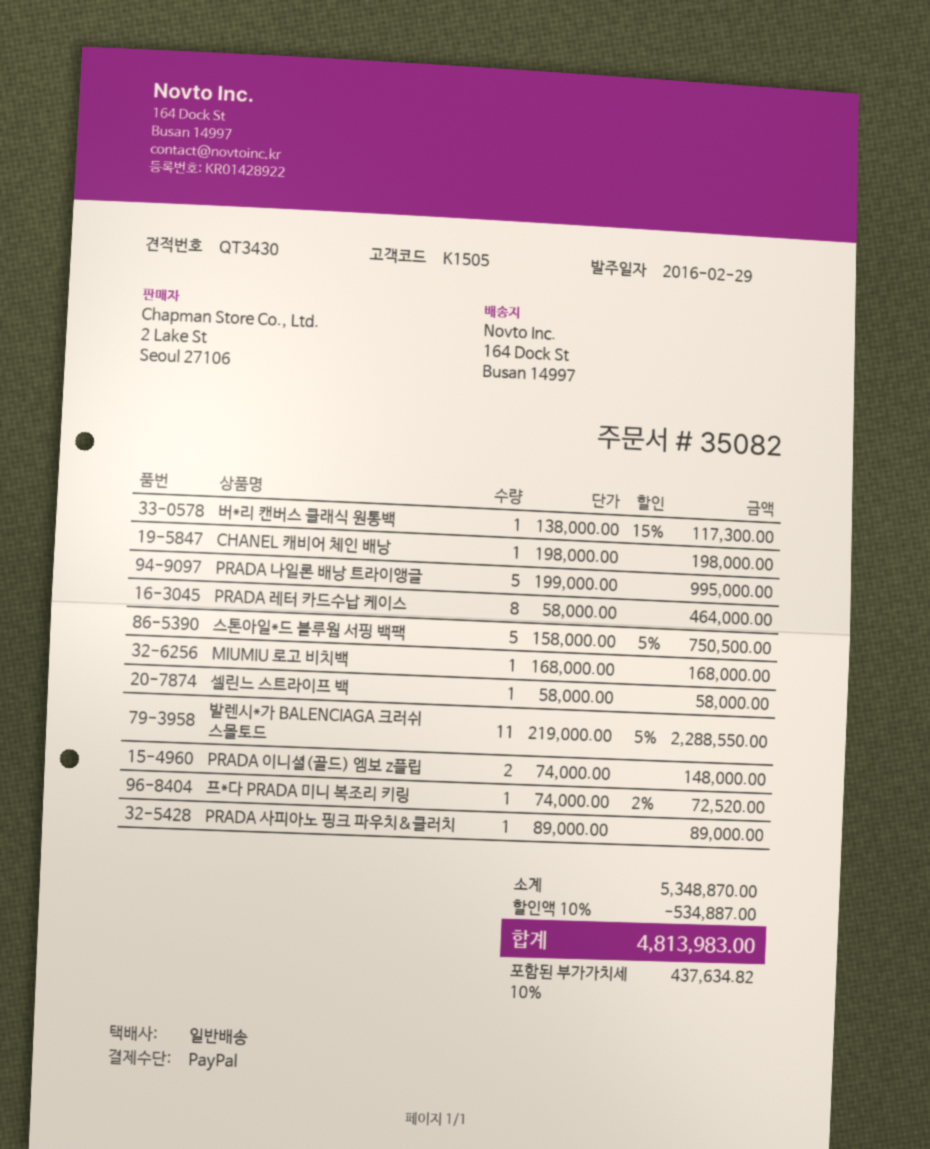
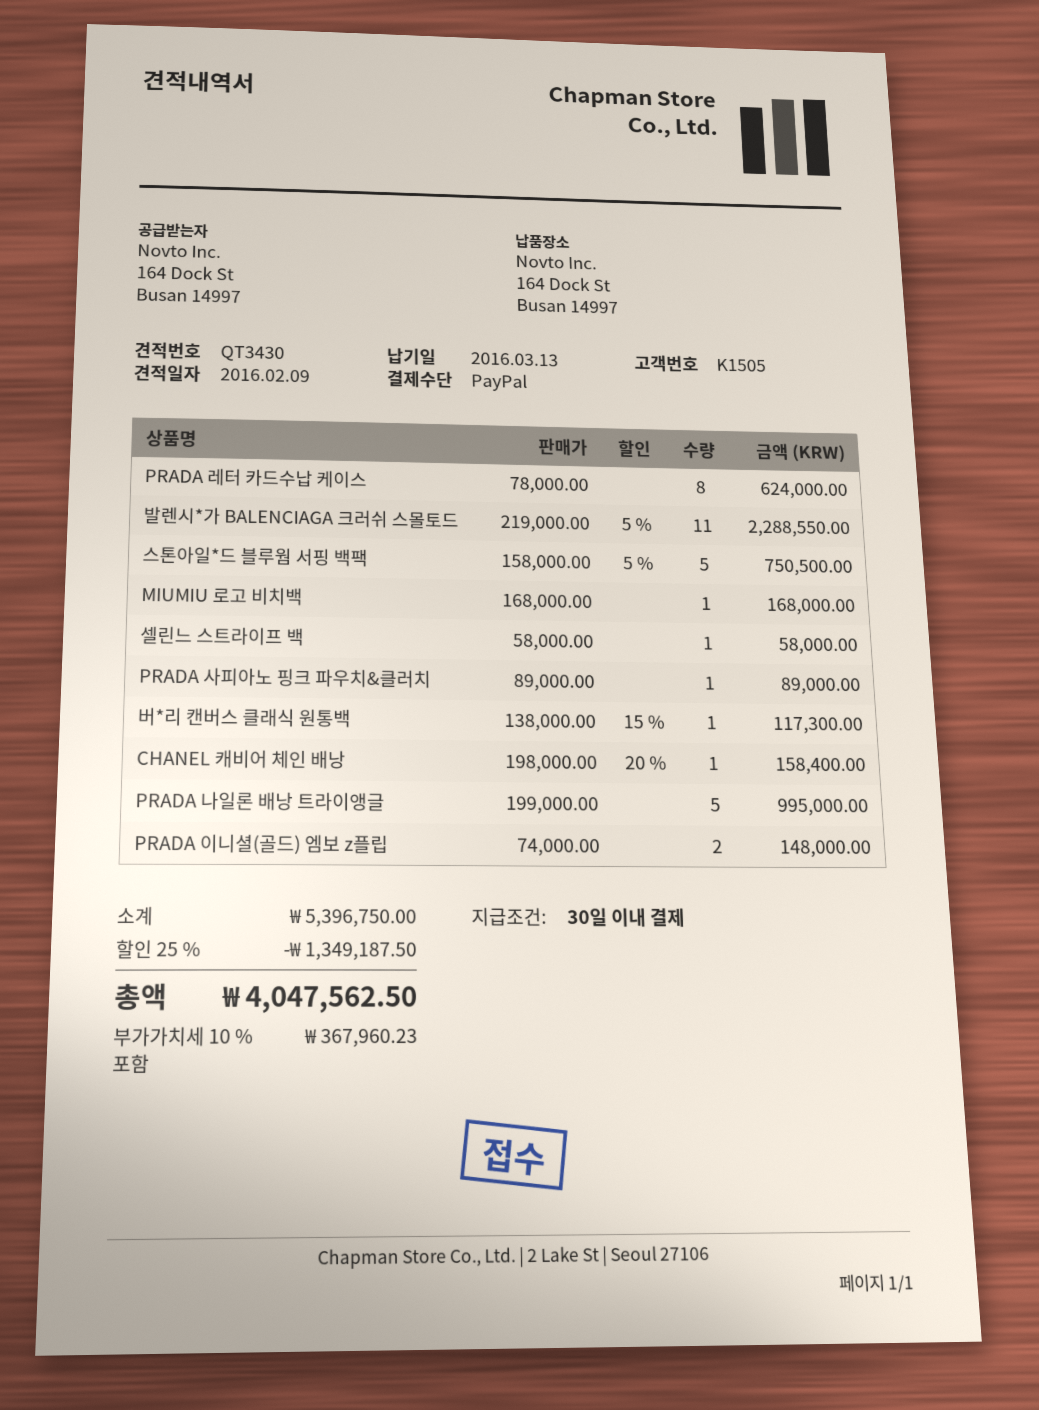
CHANEL 캐비어 체인 배낭: 1 x 198000.00 = 198000.00 -> 1 x 198000.00 - 20% = 158400.00
PRADA 레터 카드수납 케이스: 8 x 58000.00 = 464000.00 -> 8 x 78000.00 = 624000.00
프*다 PRADA 미니 복조리 키링: 1 x 74000.00 - 2% = 72520.00 -> none
subtotal: 5348870.00 -> 5396750.00
discount: 10% = 534887.00 -> 25% = 1349187.50
tax: 10% = 437634.82 -> 10% = 367960.23
total: 4813983.00 -> 4047562.50

